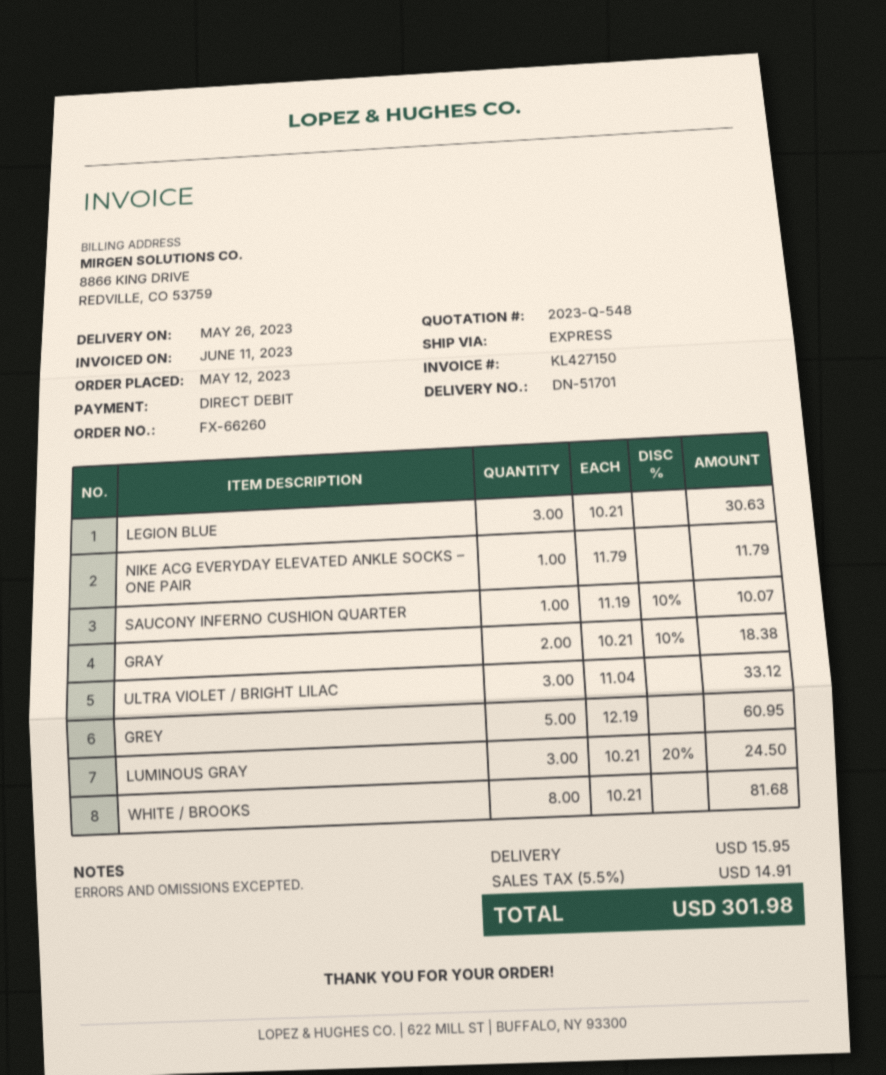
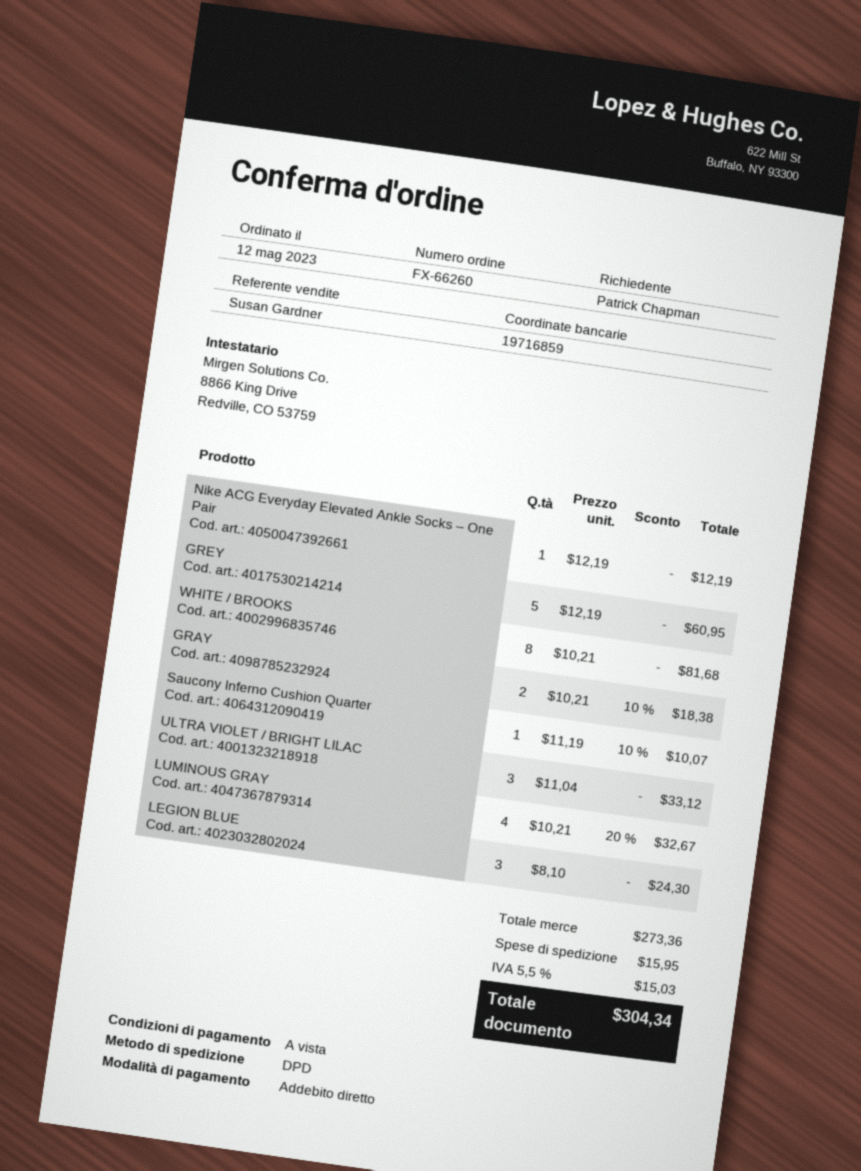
shipping method: express -> DPD
LEGION BLUE: 3 x 10.21 = 30.63 -> 3 x 8.10 = 24.30
NIKE ACG EVERYDAY ELEVATED ANKLE SOCKS – ONE PAIR: 1 x 11.79 = 11.79 -> 1 x 12.19 = 12.19
LUMINOUS GRAY: 3 x 10.21 - 20% = 24.50 -> 4 x 10.21 - 20% = 32.67
tax: 5.5% = 14.91 -> 5.5% = 15.03
total: 301.98 -> 304.34

